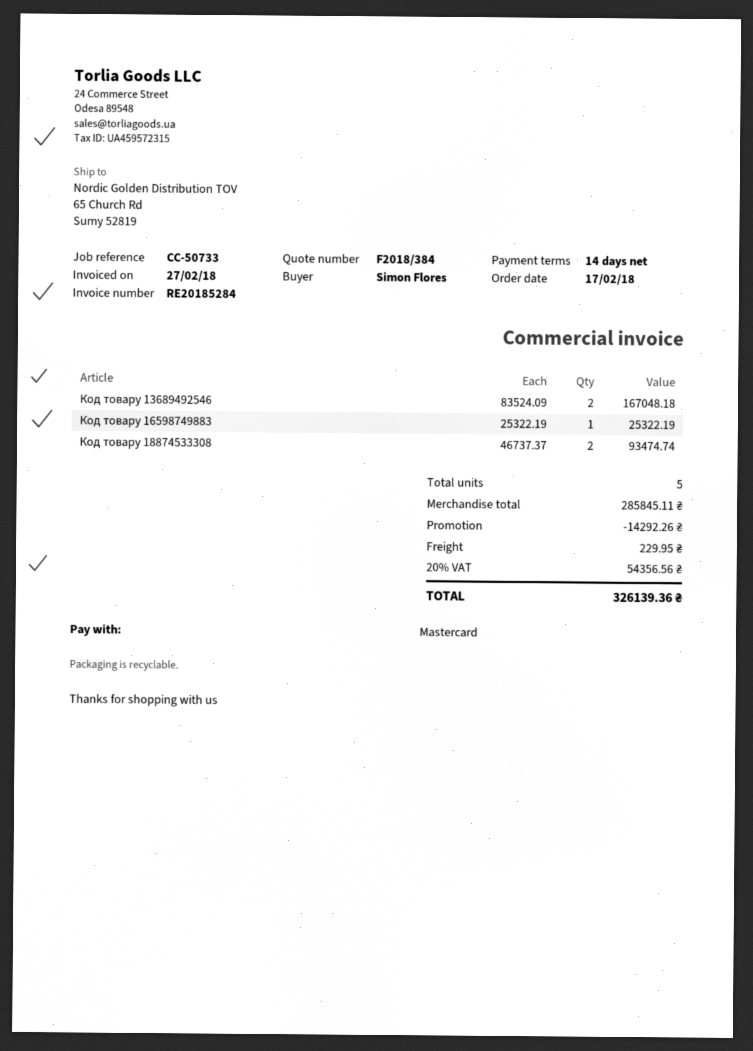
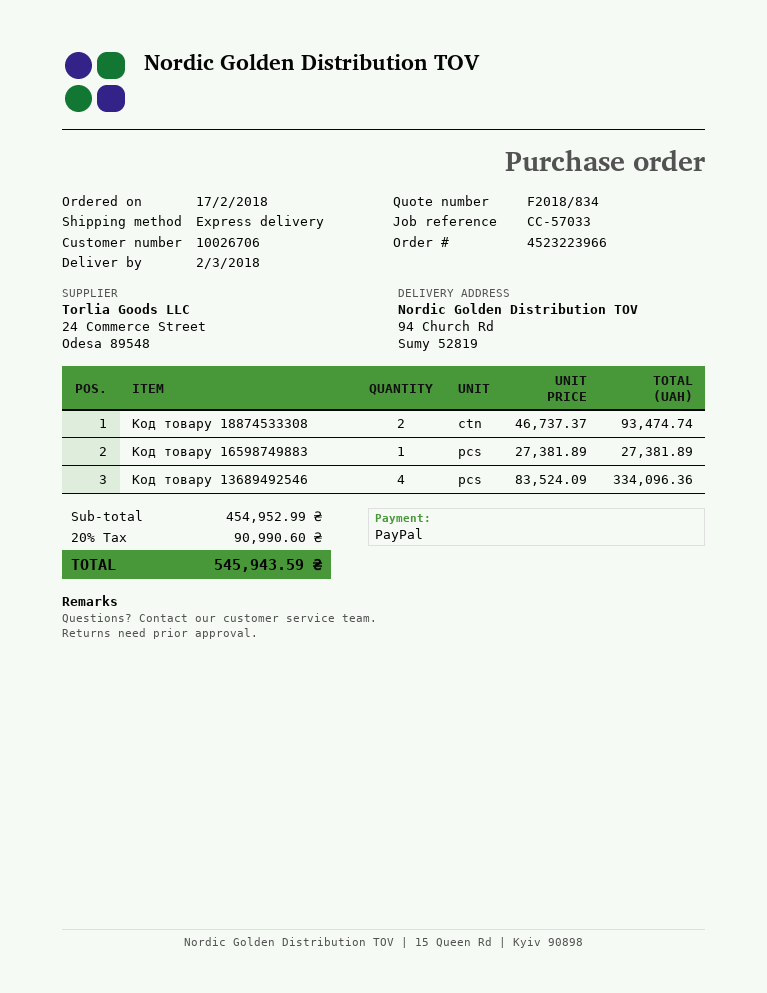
quote number: F2018/384 -> F2018/834
reference: CC-50733 -> CC-57033
payment method: Mastercard -> PayPal
ship to: 65 Church Rd, Sumy 52819 -> 94 Church Rd, Sumy 52819
Код товару 13689492546: 2 x 83524.09 = 167048.18 -> 4 x 83524.09 = 334096.36
Код товару 16598749883: 1 x 25322.19 = 25322.19 -> 1 x 27381.89 = 27381.89
subtotal: 285845.11 -> 454952.99
discount: 14292.26 -> none
shipping: 229.95 -> none
tax: 20% = 54356.56 -> 20% = 90990.60
total: 326139.36 -> 545943.59

